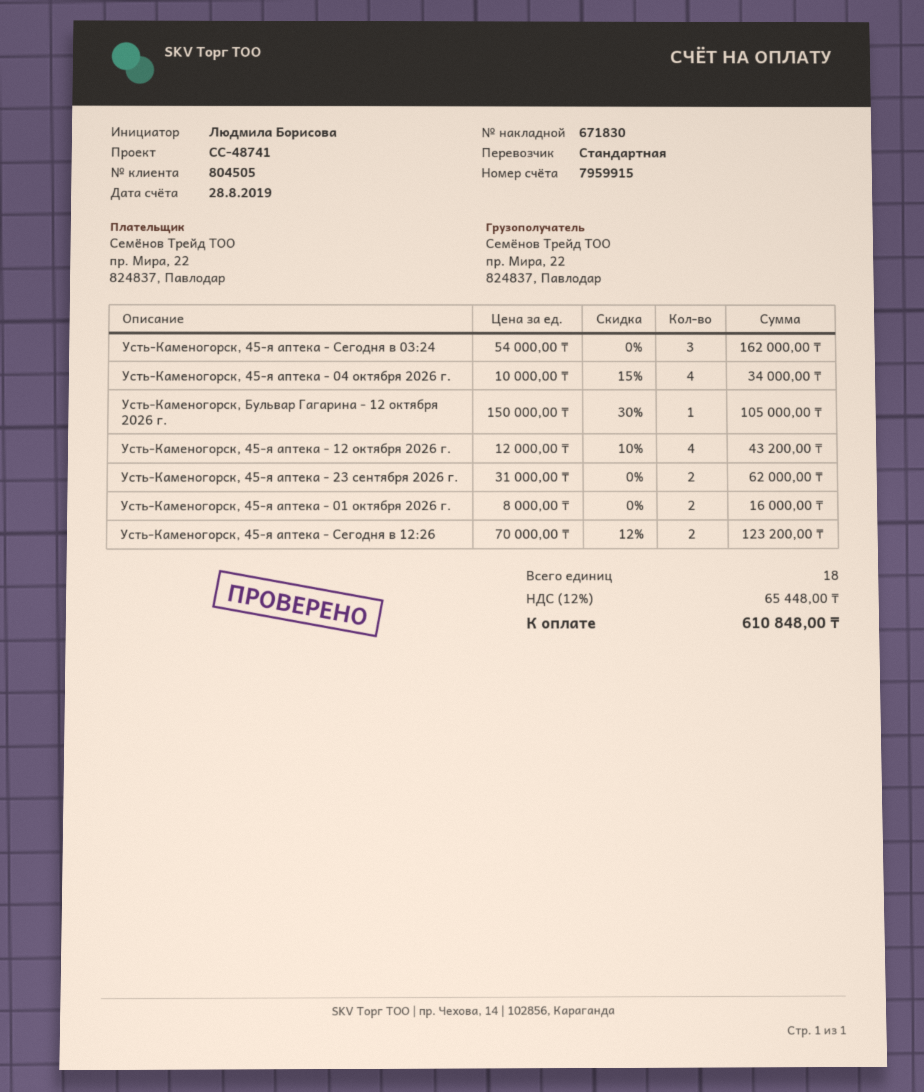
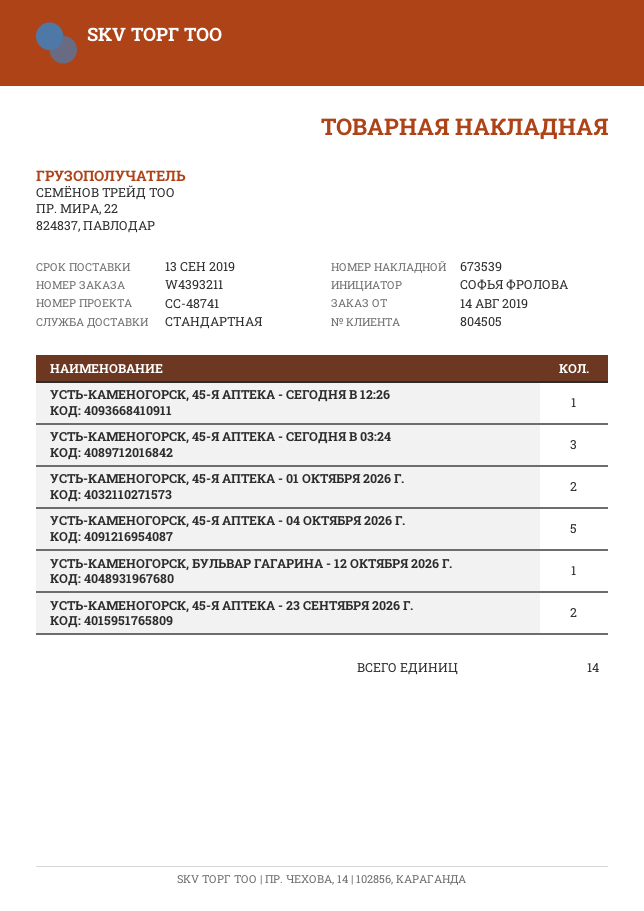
delivery note number: 671830 -> 673539
ordered by: Людмила Борисова -> СОФЬЯ ФРОЛОВА
Усть-Каменогорск, 45-я аптека - 04 октября 2026 г.: 4 -> 5
Усть-Каменогорск, 45-я аптека - 12 октября 2026 г.: 4 -> none
Усть-Каменогорск, 45-я аптека - Сегодня в 12:26: 2 -> 1
total quantity: 18 -> 14

